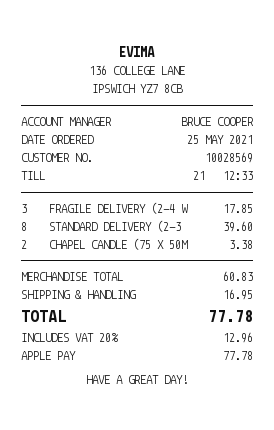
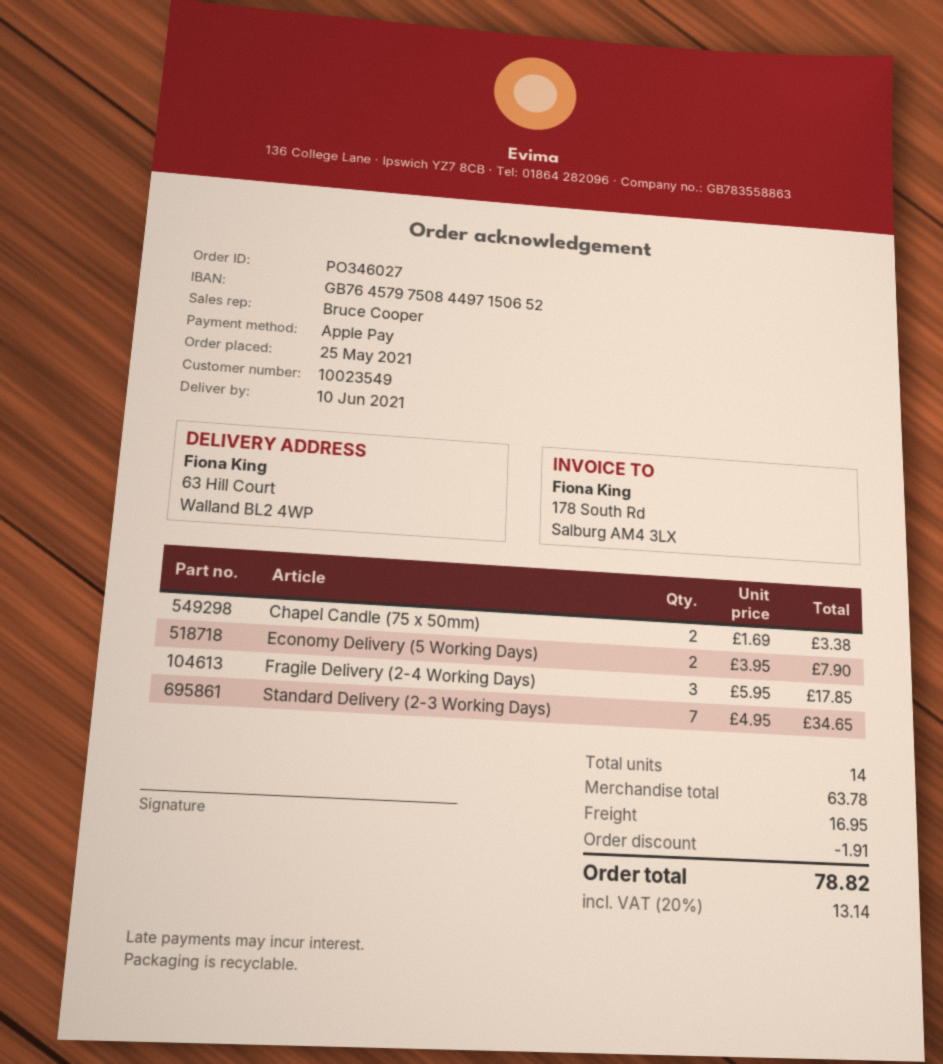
customer number: 10028569 -> 10023549
STANDARD DELIVERY (2-3: 8 for 39.60 -> 7 for 34.65
Economy Delivery (5 Working Days): none -> 2 for 7.90
subtotal: 60.83 -> 63.78
discount: none -> 1.91
tax: 20% = 12.96 -> 20% = 13.14
total: 77.78 -> 78.82

